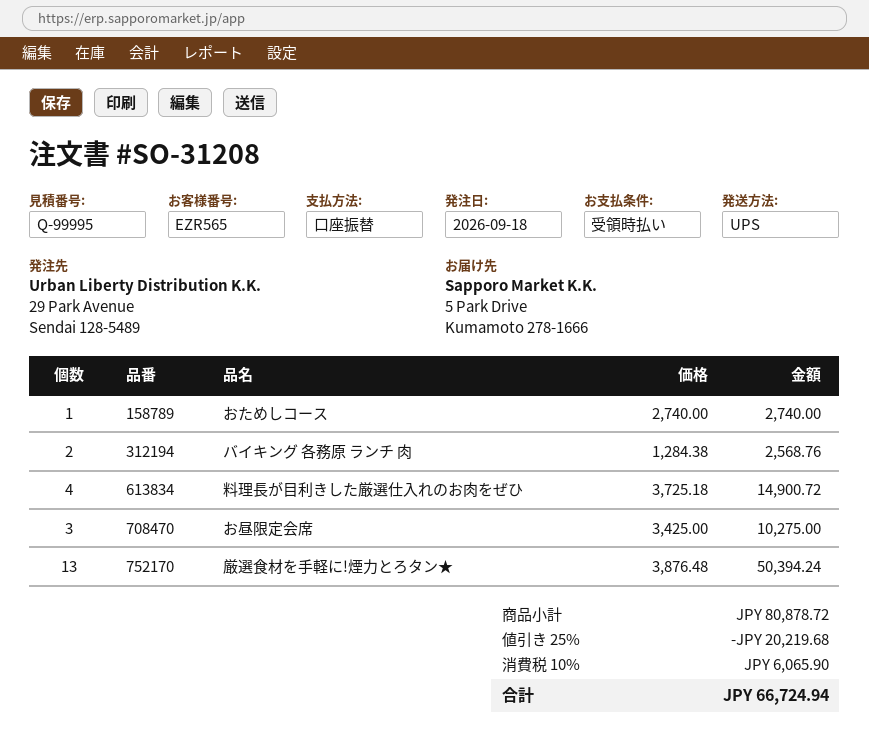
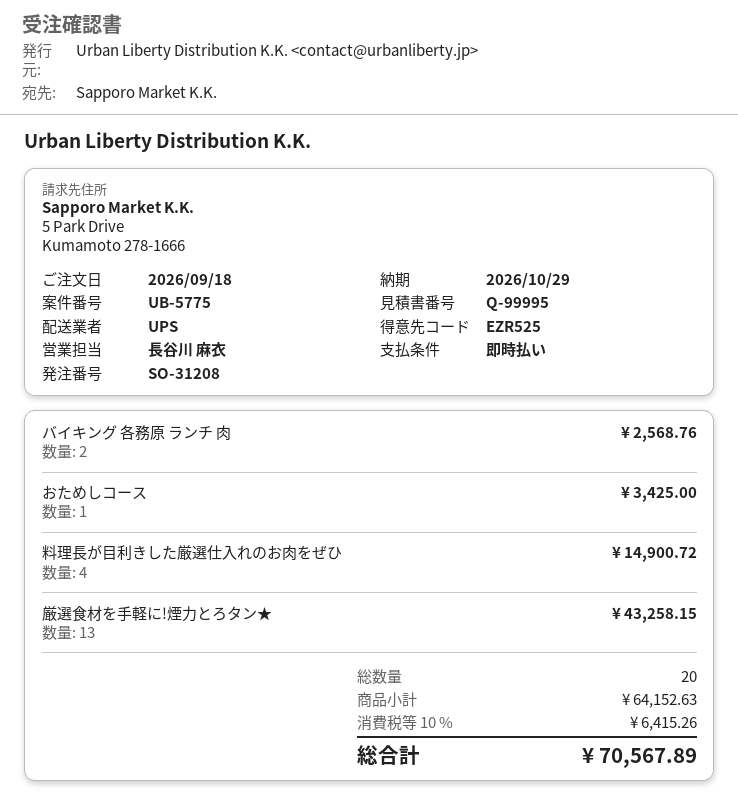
customer number: EZR565 -> EZR525
おためしコース: 1 for 2740.00 -> 1 for 3425.00
お昼限定会席: 3 for 10275.00 -> none
厳選食材を手軽に!煙力とろタン★: 13 for 50394.24 -> 13 for 43258.15
subtotal: 80878.72 -> 64152.63
discount: 25% = 20219.68 -> none
tax: 10% = 6065.90 -> 10% = 6415.26
total: 66724.94 -> 70567.89

